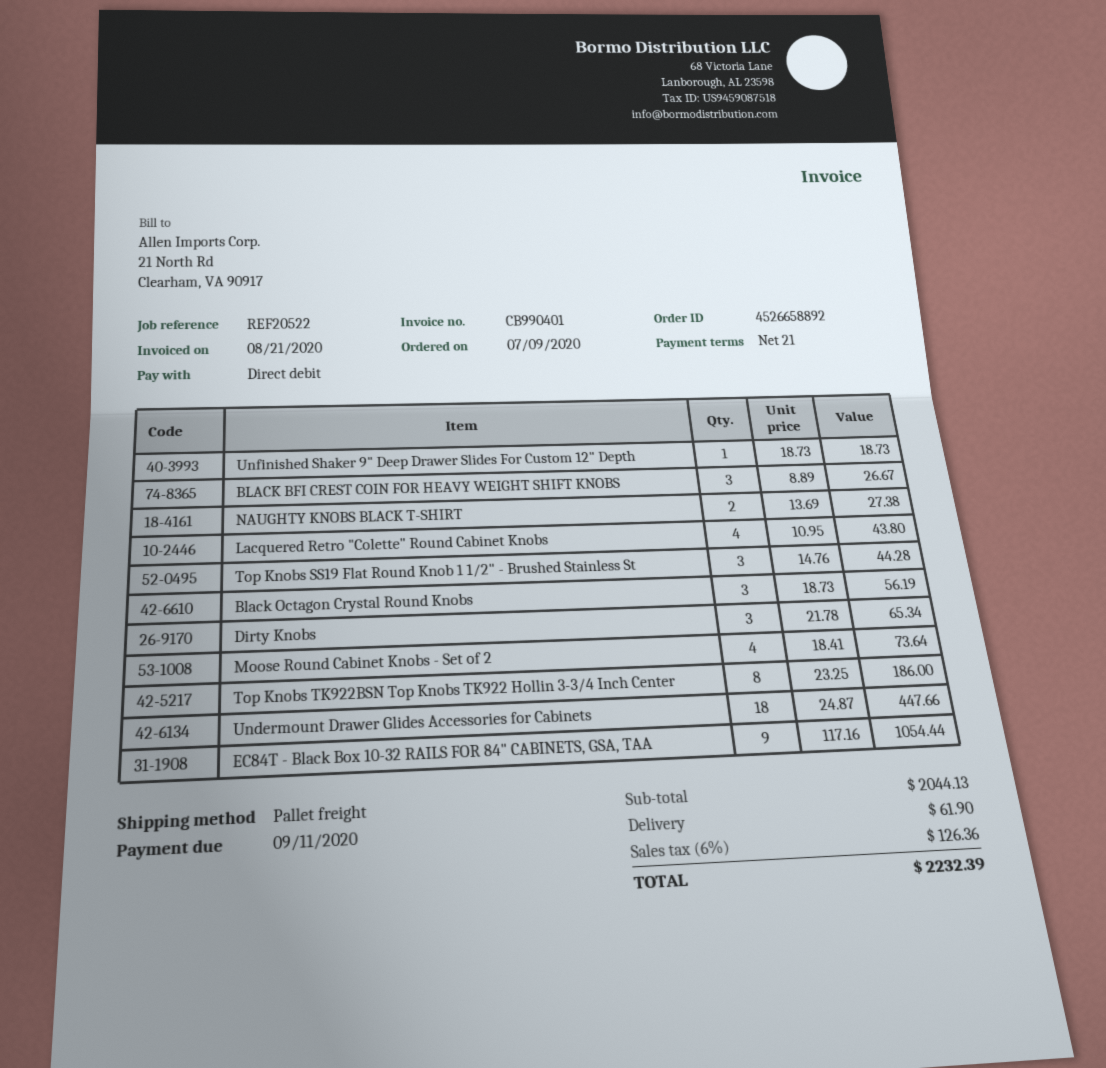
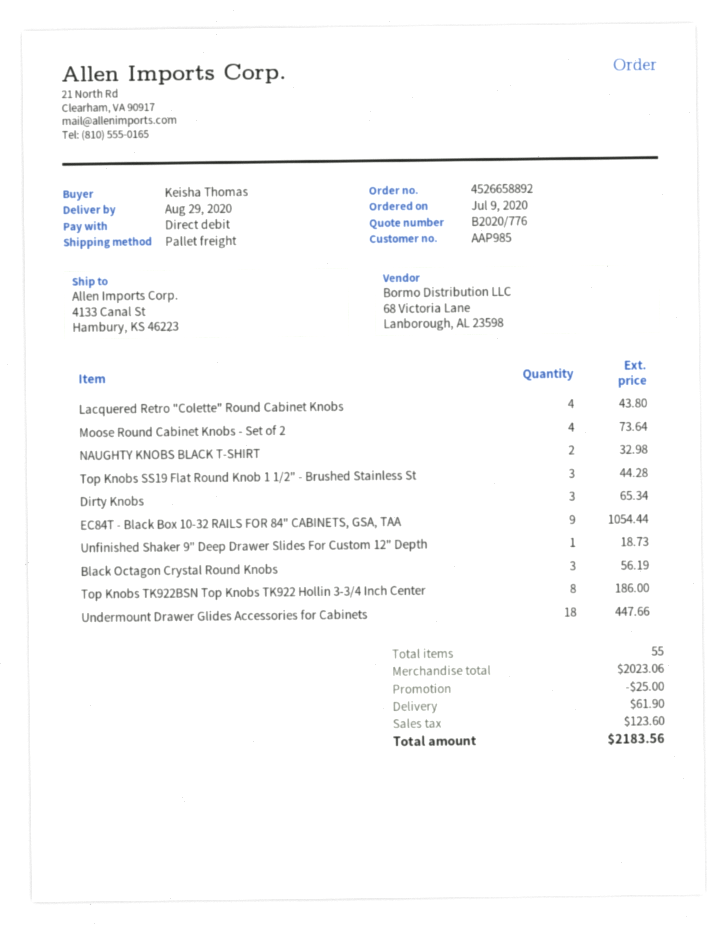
BLACK BFI CREST COIN FOR HEAVY WEIGHT SHIFT KNOBS: 3 for 26.67 -> none
NAUGHTY KNOBS BLACK T-SHIRT: 2 for 27.38 -> 2 for 32.98
subtotal: 2044.13 -> 2023.06
discount: none -> 25.00
tax: 126.36 -> 123.60
total: 2232.39 -> 2183.56

